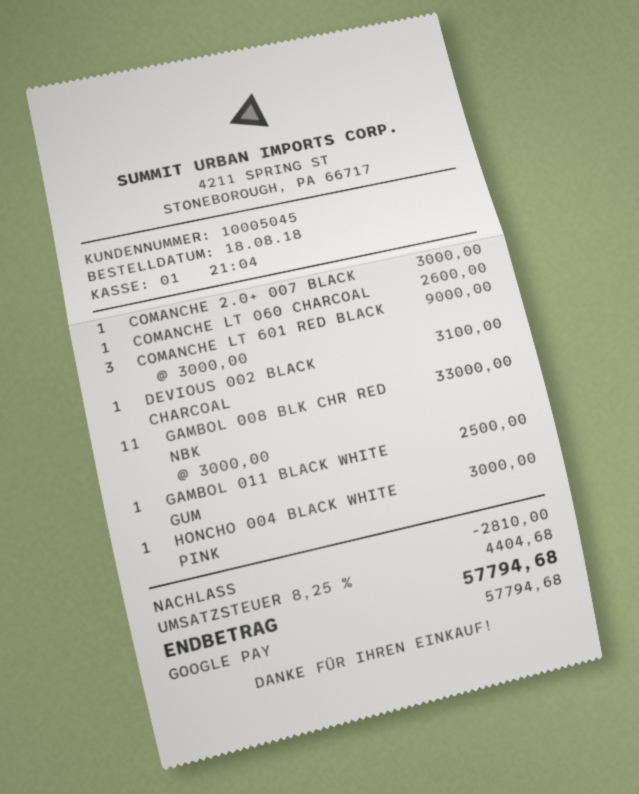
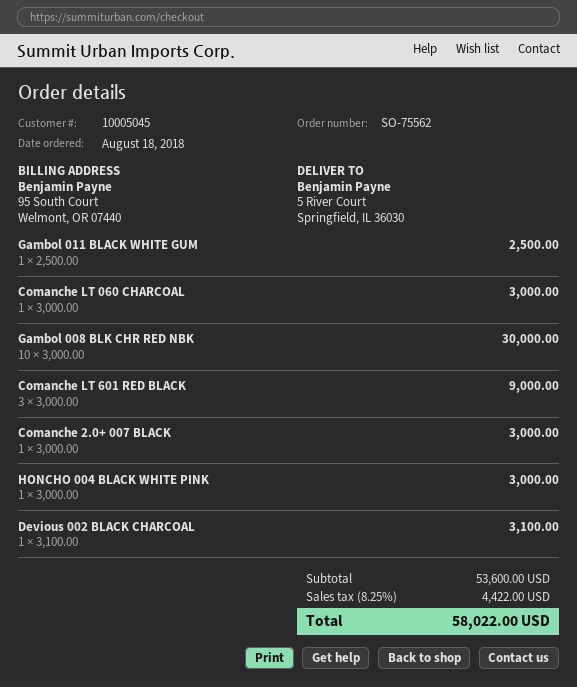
COMANCHE LT 060 CHARCOAL: 1 x 2600.00 = 2600.00 -> 1 x 3000.00 = 3000.00
GAMBOL 008 BLK CHR RED NBK: 11 x 3000.00 = 33000.00 -> 10 x 3000.00 = 30000.00
discount: 2810.00 -> none
tax: 8.25% = 4404.68 -> 8.25% = 4422.00
total: 57794.68 -> 58022.00

